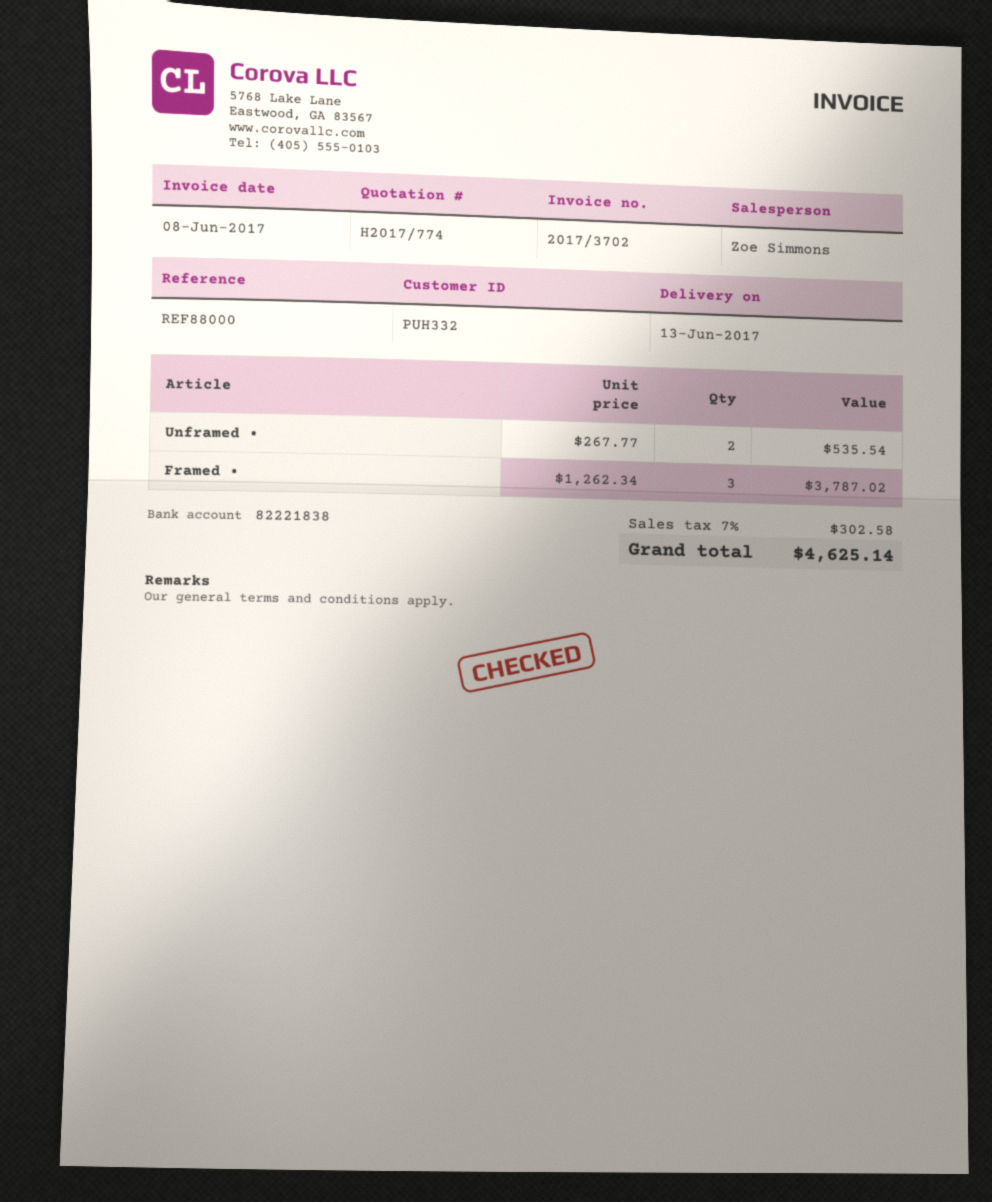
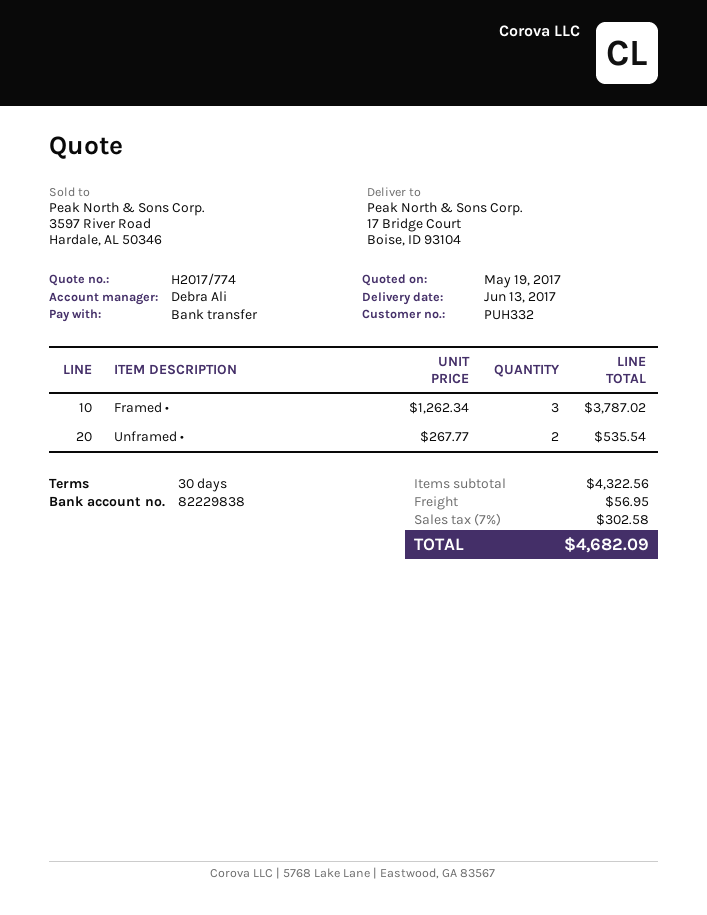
sales rep: Zoe Simmons -> Debra Ali
bank account: 82221838 -> 82229838
shipping: none -> 56.95
total: 4625.14 -> 4682.09

